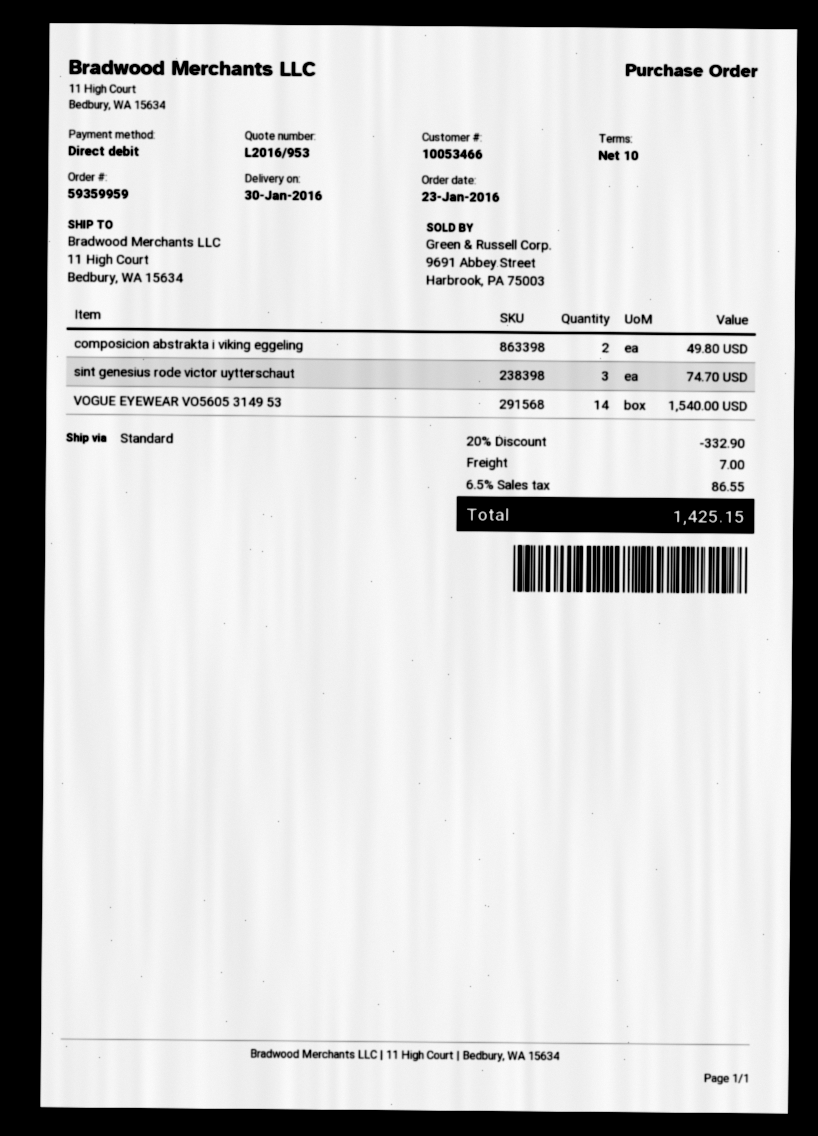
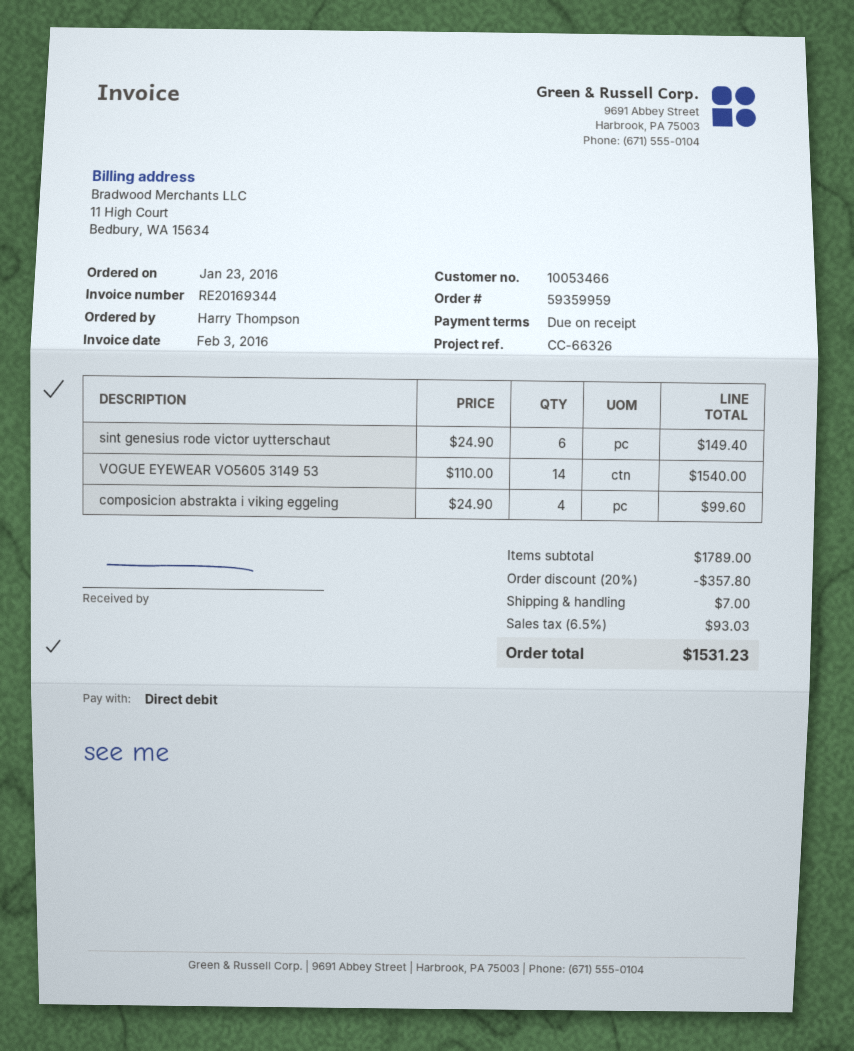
payment terms: 10 days -> on receipt
composicion abstrakta i viking eggeling: 2 for 49.80 -> 4 for 99.60
sint genesius rode victor uytterschaut: 3 for 74.70 -> 6 for 149.40
discount: 20% = 332.90 -> 20% = 357.80
tax: 6.5% = 86.55 -> 6.5% = 93.03
total: 1425.15 -> 1531.23

